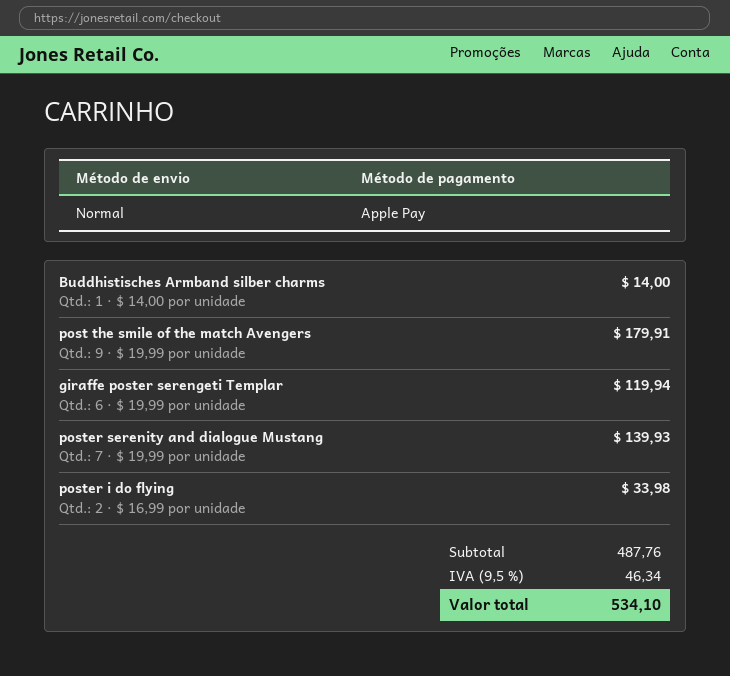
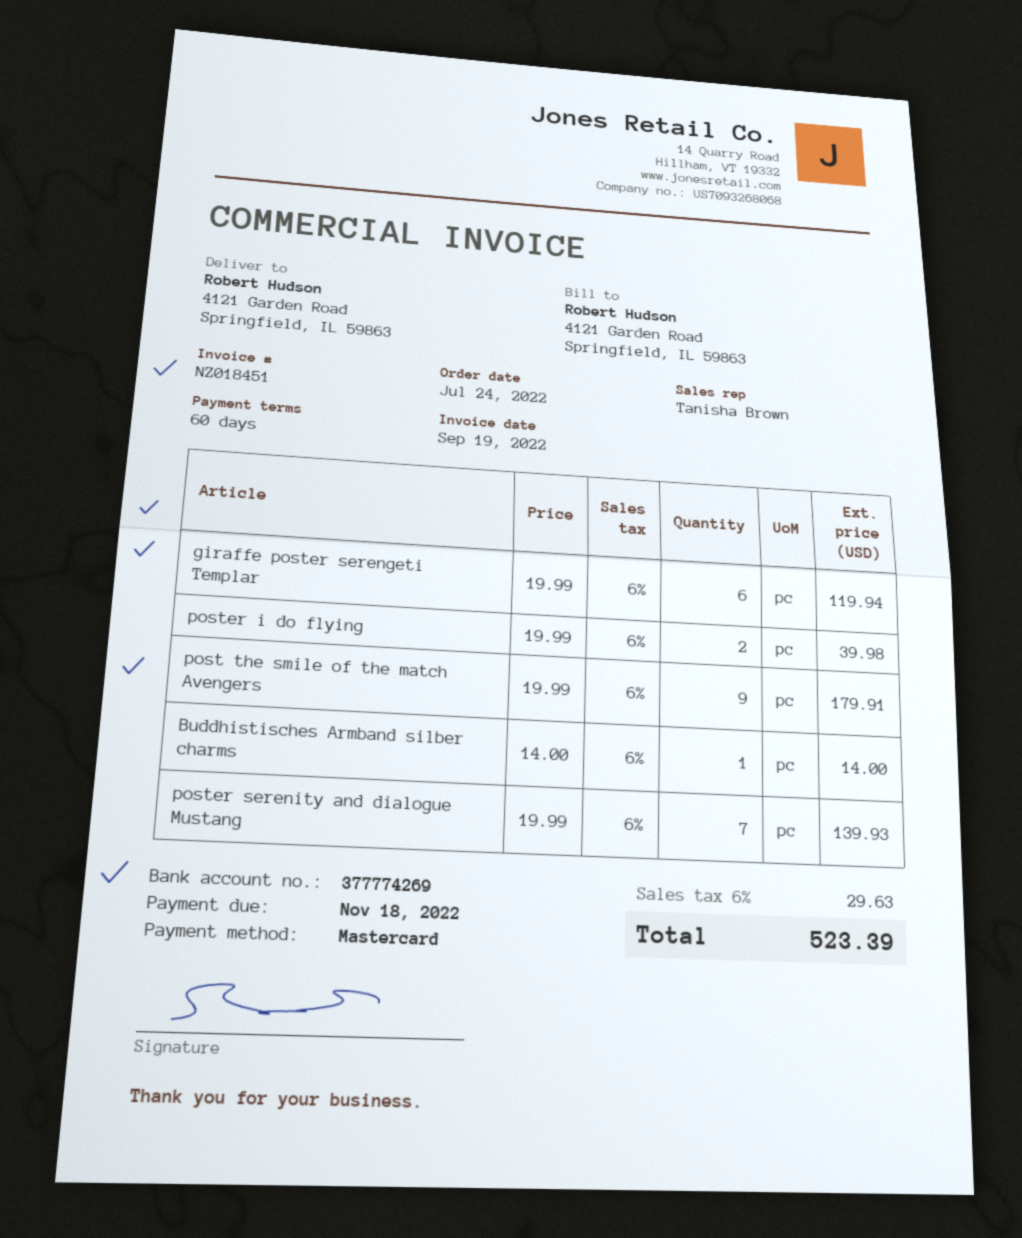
payment method: Apple Pay -> Mastercard
poster i do flying: 2 x 16.99 = 33.98 -> 2 x 19.99 = 39.98
tax: 9.5% = 46.34 -> 6% = 29.63
total: 534.10 -> 523.39

